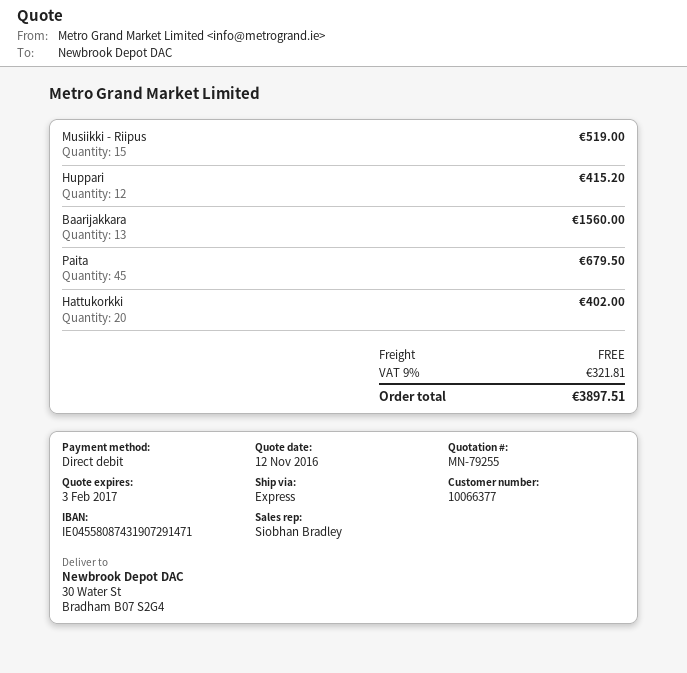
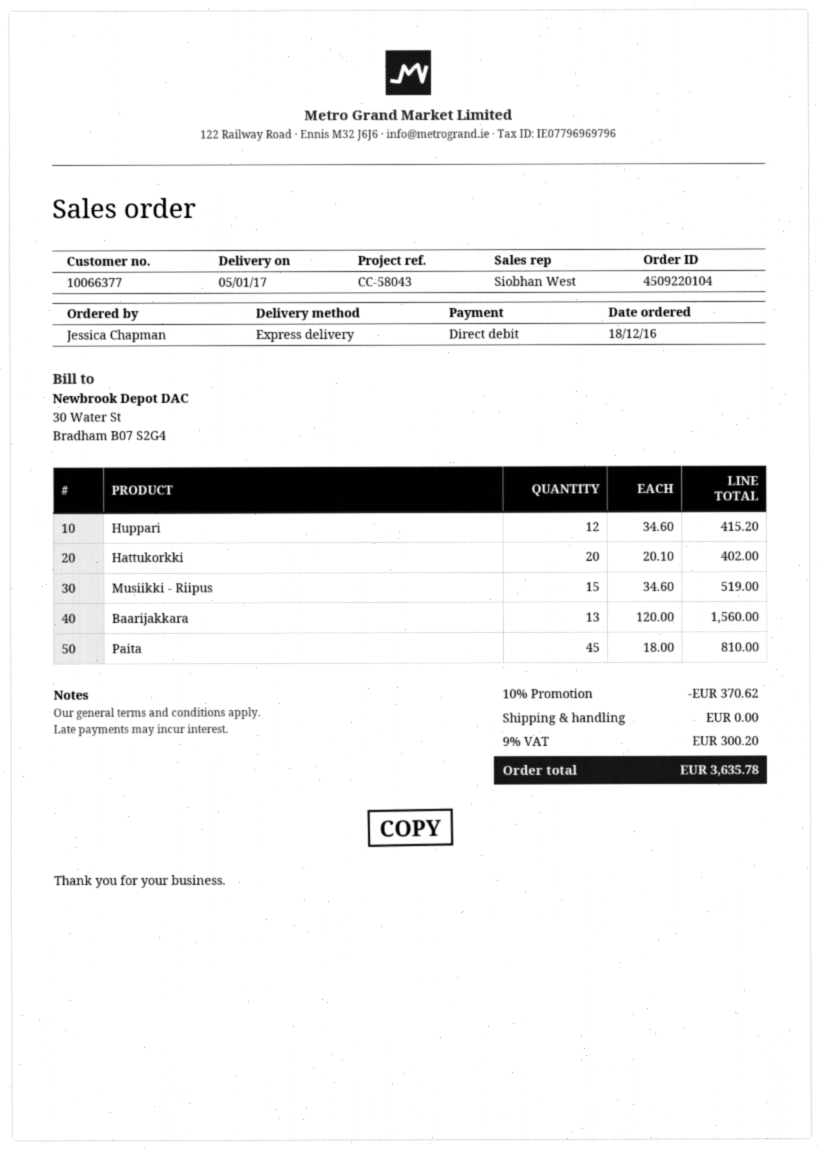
sales rep: Siobhan Bradley -> Siobhan West
Paita: 45 for 679.50 -> 45 for 810.00
discount: none -> 10% = 370.62
tax: 9% = 321.81 -> 9% = 300.20
total: 3897.51 -> 3635.78

